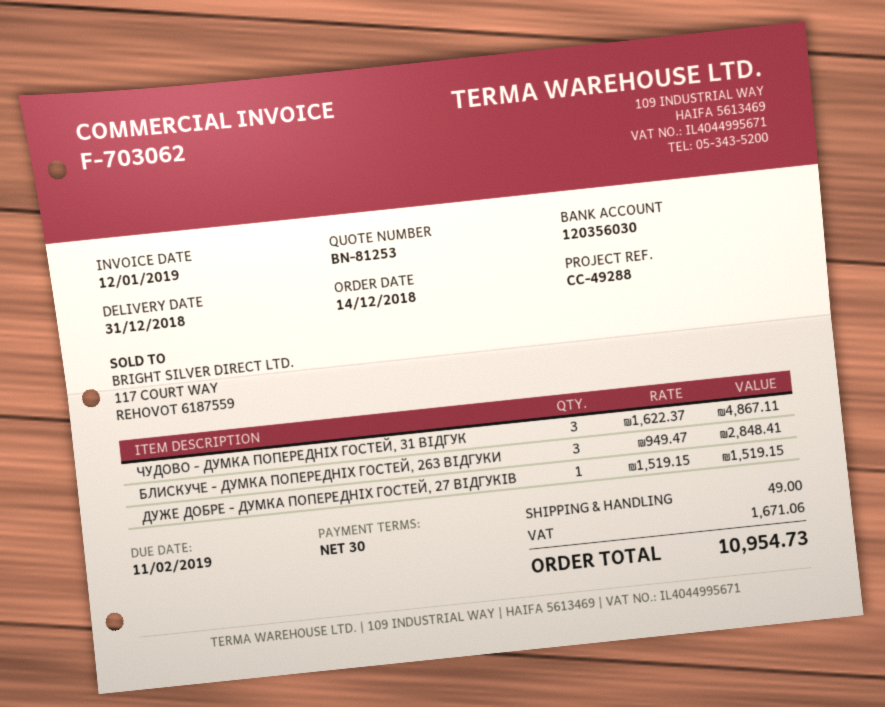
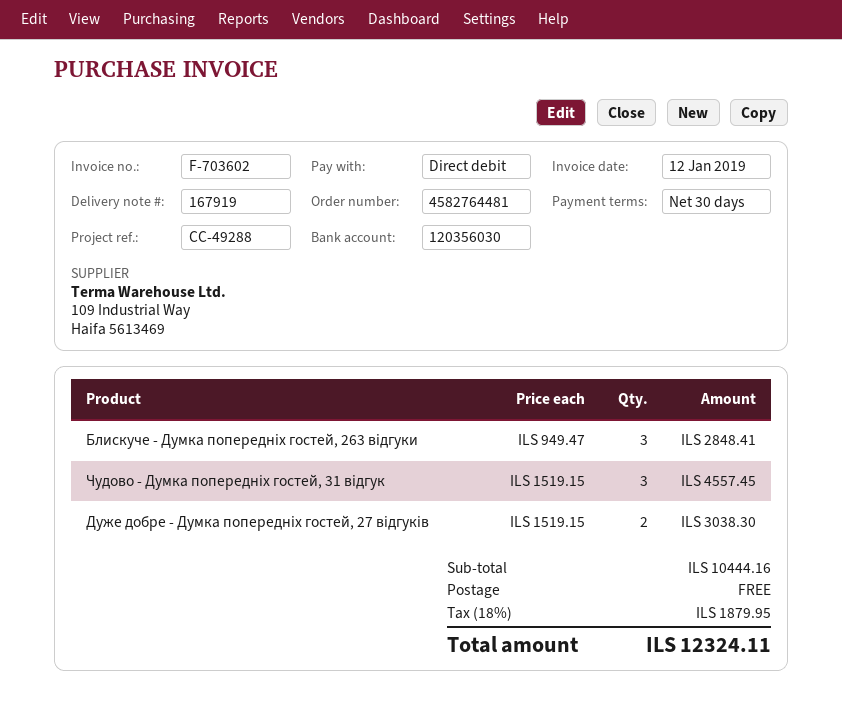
invoice number: F-703062 -> F-703602
ЧУДОВО - ДУМКА ПОПЕРЕДНІХ ГОСТЕЙ, 31 ВІДГУК: 3 x 1622.37 = 4867.11 -> 3 x 1519.15 = 4557.45
ДУЖЕ ДОБРЕ - ДУМКА ПОПЕРЕДНІХ ГОСТЕЙ, 27 ВІДГУКІВ: 1 x 1519.15 = 1519.15 -> 2 x 1519.15 = 3038.30
shipping: 49.00 -> 0.00
tax: 1671.06 -> 1879.95
total: 10954.73 -> 12324.11

